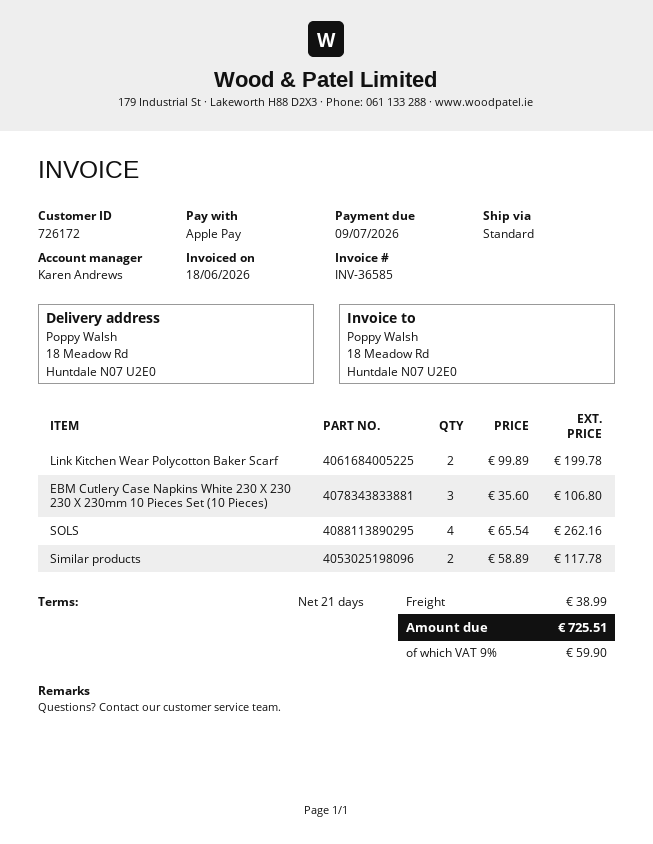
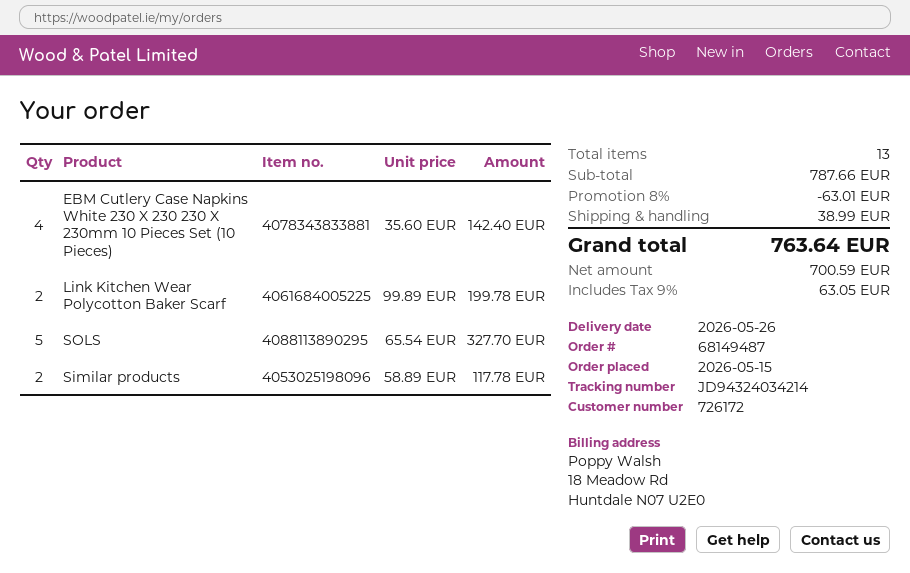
EBM Cutlery Case Napkins White 230 X 230 230 X 230mm 10 Pieces Set (10 Pieces): 3 x 35.60 = 106.80 -> 4 x 35.60 = 142.40
SOLS: 4 x 65.54 = 262.16 -> 5 x 65.54 = 327.70
discount: none -> 8% = 63.01
tax: 9% = 59.90 -> 9% = 63.05
total: 725.51 -> 763.64

